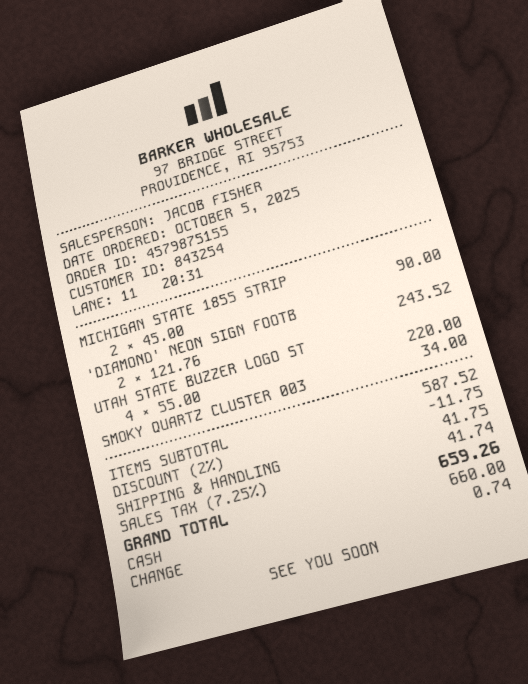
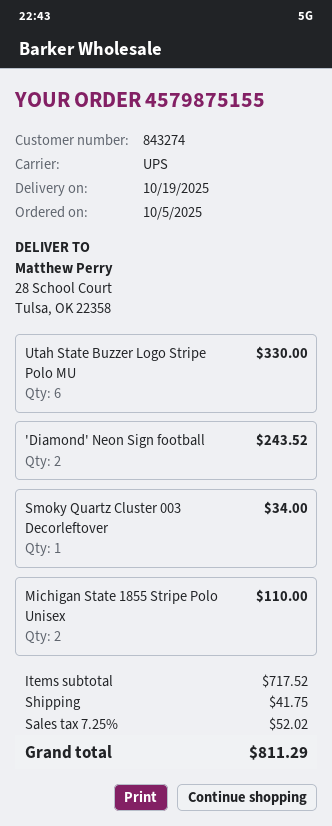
customer number: 843254 -> 843274
MICHIGAN STATE 1855 STRIP: 2 for 90.00 -> 2 for 110.00
UTAH STATE BUZZER LOGO ST: 4 for 220.00 -> 6 for 330.00
subtotal: 587.52 -> 717.52
discount: 2% = 11.75 -> none
tax: 7.25% = 41.74 -> 7.25% = 52.02
total: 659.26 -> 811.29

